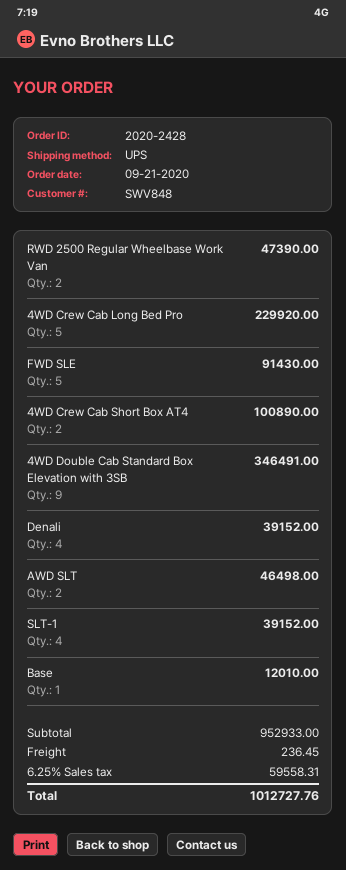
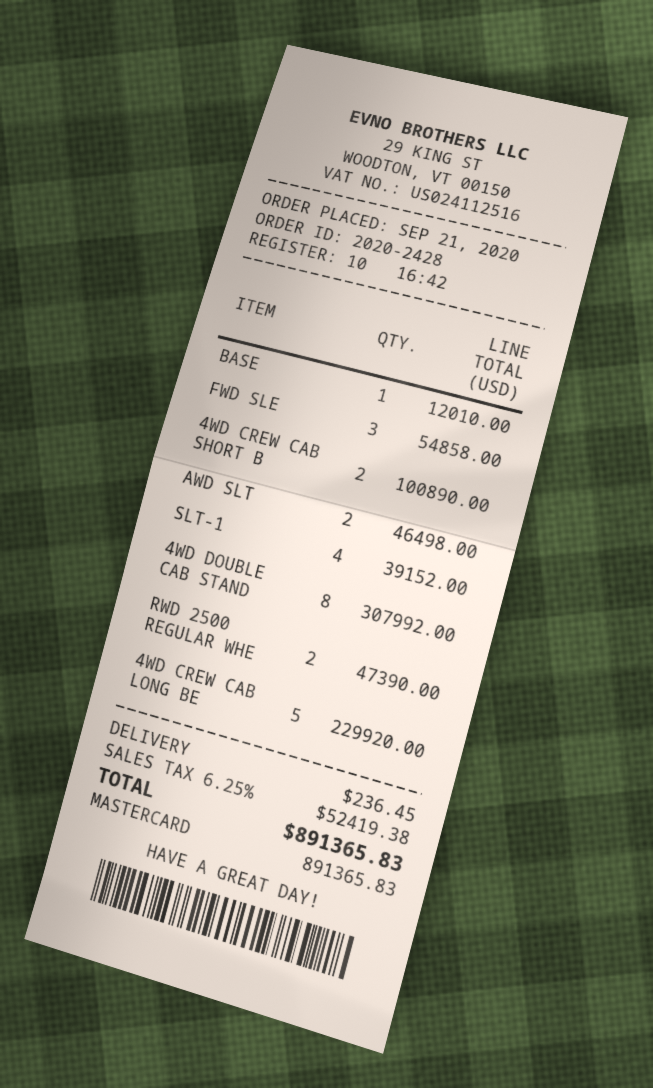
FWD SLE: 5 for 91430.00 -> 3 for 54858.00
4WD Double Cab Standard Box Elevation with 3SB: 9 for 346491.00 -> 8 for 307992.00
Denali: 4 for 39152.00 -> none
tax: 6.25% = 59558.31 -> 6.25% = 52419.38
total: 1012727.76 -> 891365.83

